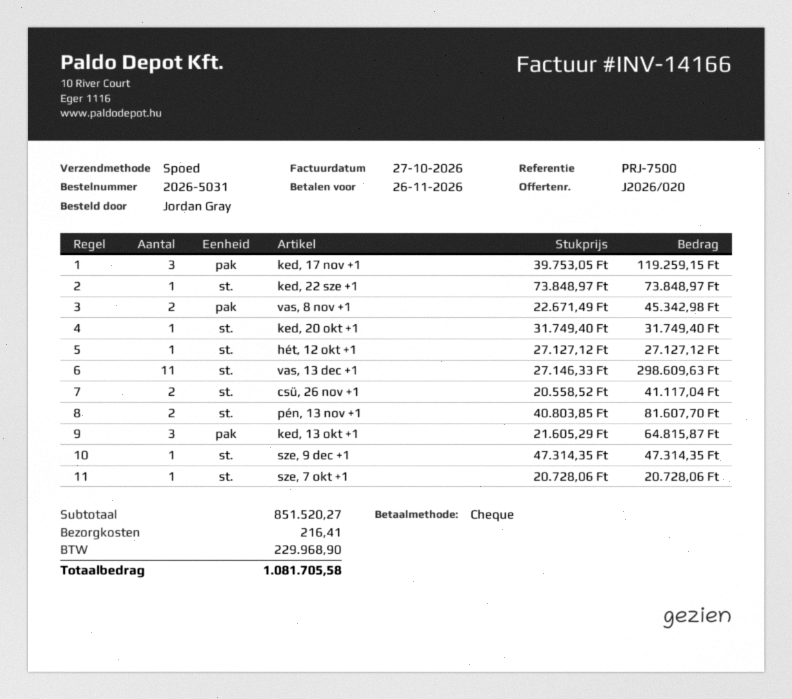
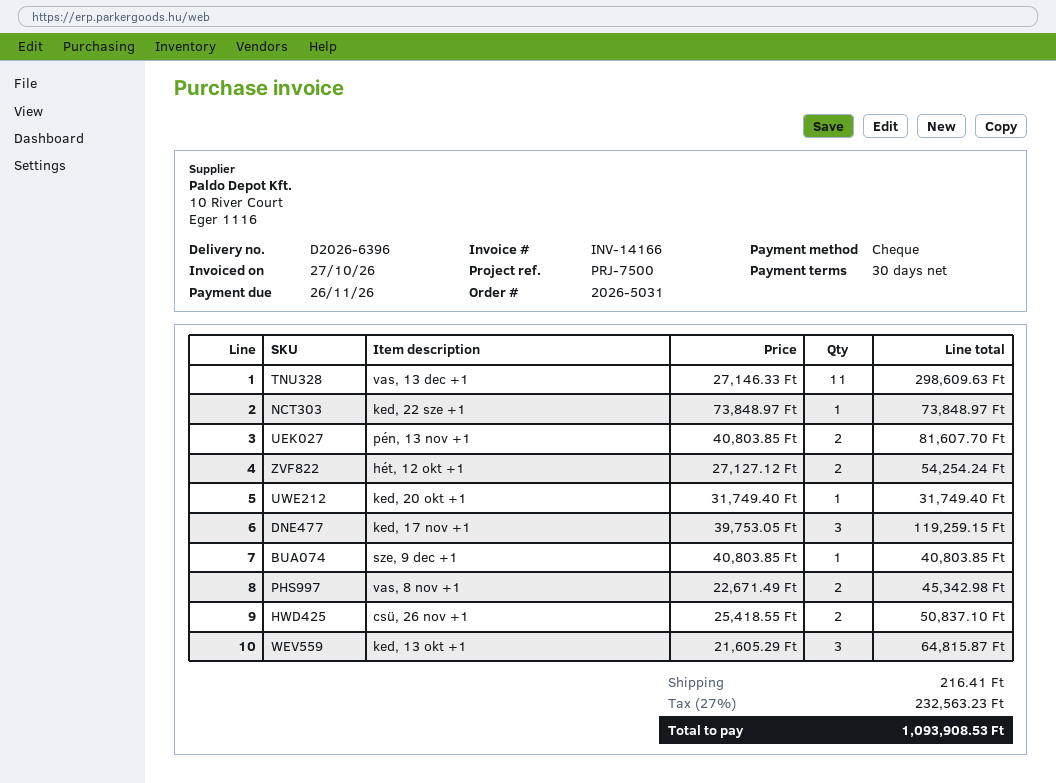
hét, 12 okt +1: 1 x 27127.12 = 27127.12 -> 2 x 27127.12 = 54254.24
csü, 26 nov +1: 2 x 20558.52 = 41117.04 -> 2 x 25418.55 = 50837.10
sze, 9 dec +1: 1 x 47314.35 = 47314.35 -> 1 x 40803.85 = 40803.85
sze, 7 okt +1: 1 x 20728.06 = 20728.06 -> none
tax: 229968.90 -> 232563.23
total: 1081705.58 -> 1093908.53

